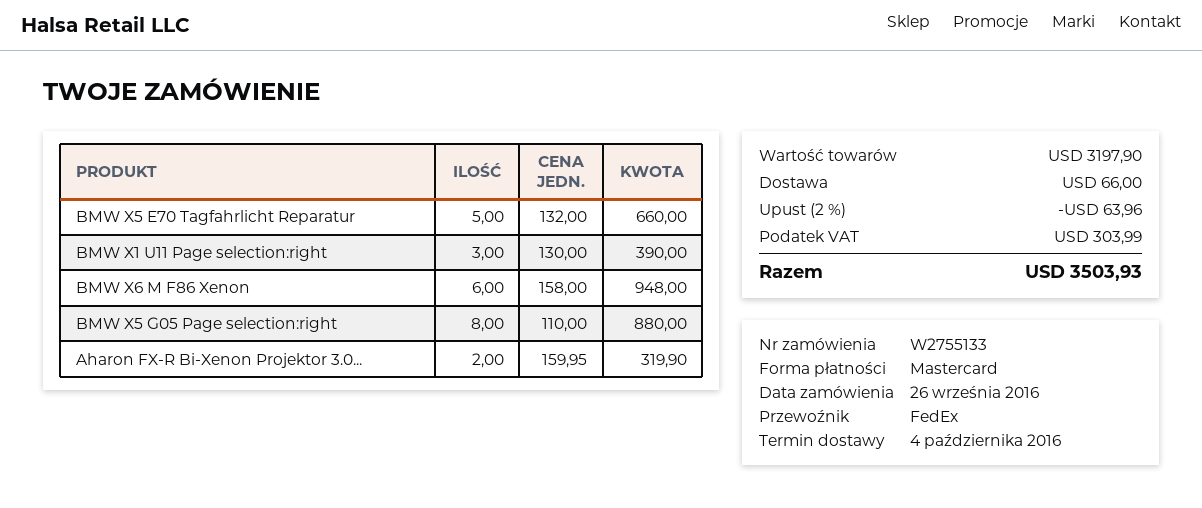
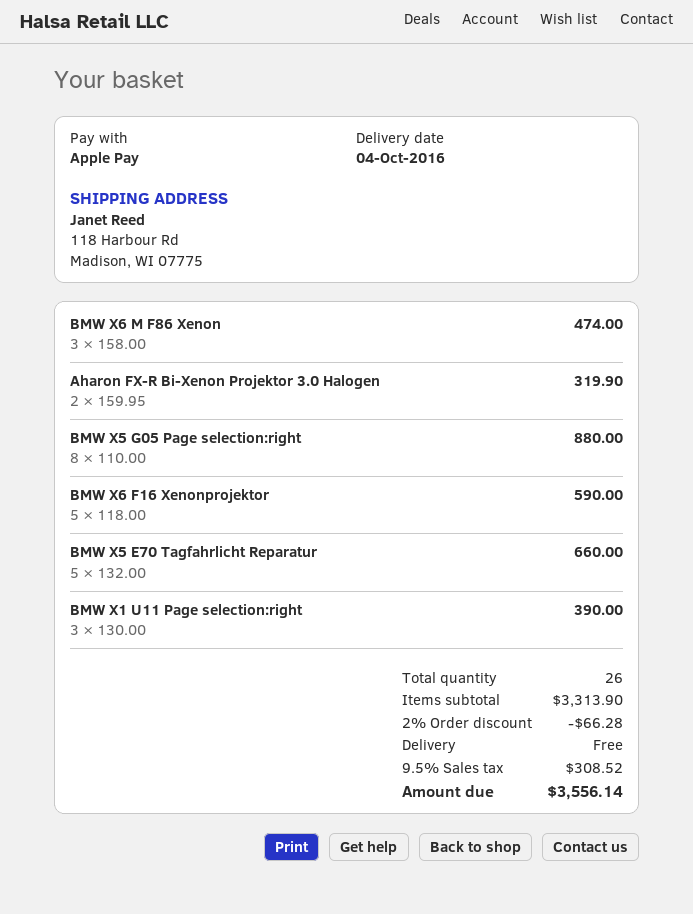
payment method: Mastercard -> Apple Pay
BMW X6 M F86 Xenon: 6 x 158.00 = 948.00 -> 3 x 158.00 = 474.00
BMW X6 F16 Xenonprojektor: none -> 5 x 118.00 = 590.00
subtotal: 3197.90 -> 3313.90
discount: 2% = 63.96 -> 2% = 66.28
shipping: 66.00 -> 0.00
tax: 303.99 -> 308.52
total: 3503.93 -> 3556.14

